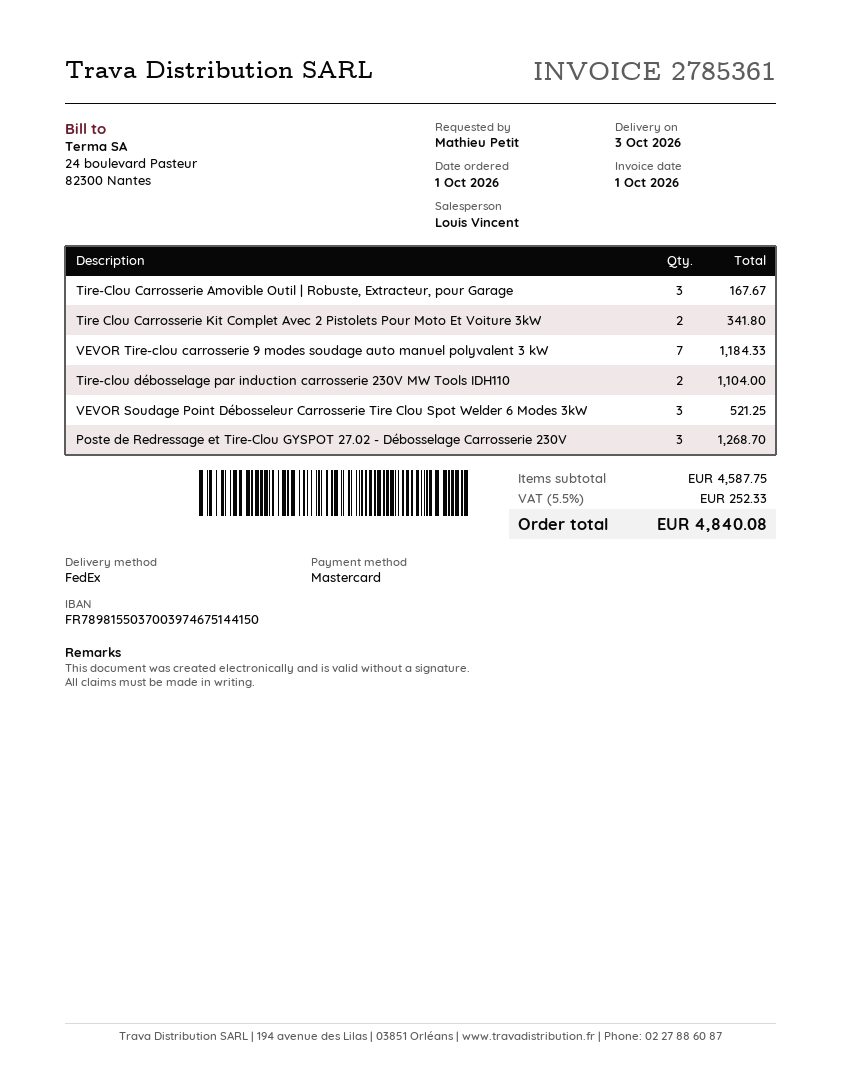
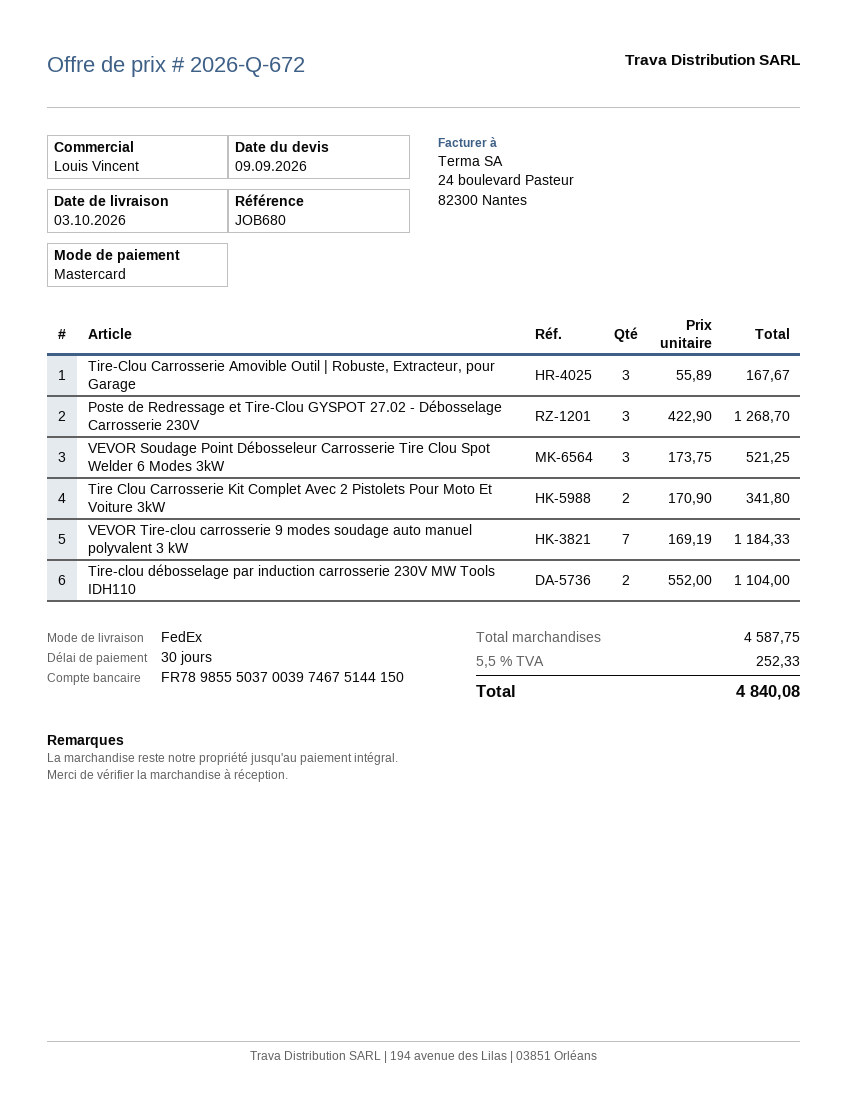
bank account: FR7898155037003974675144150 -> FR7898555037003974675144150

